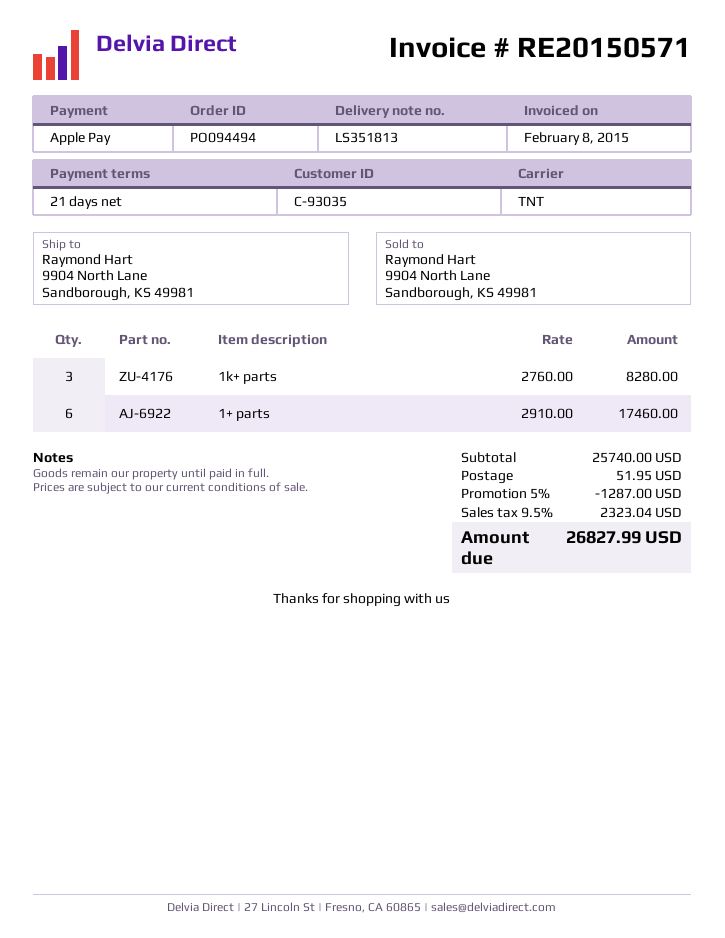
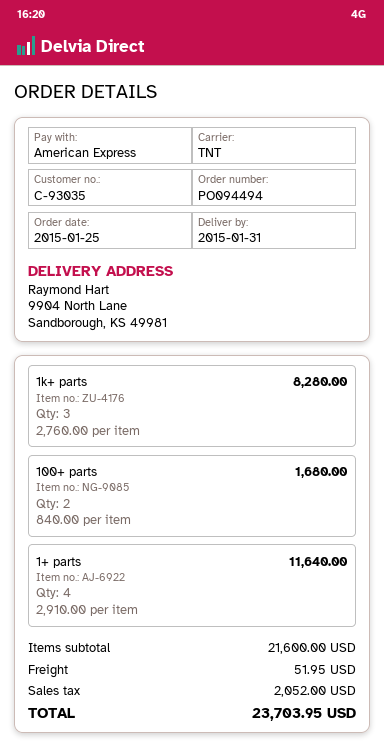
payment method: Apple Pay -> American Express
1+ parts: 6 x 2910.00 = 17460.00 -> 4 x 2910.00 = 11640.00
100+ parts: none -> 2 x 840.00 = 1680.00
subtotal: 25740.00 -> 21600.00
discount: 5% = 1287.00 -> none
tax: 2323.04 -> 2052.00
total: 26827.99 -> 23703.95

